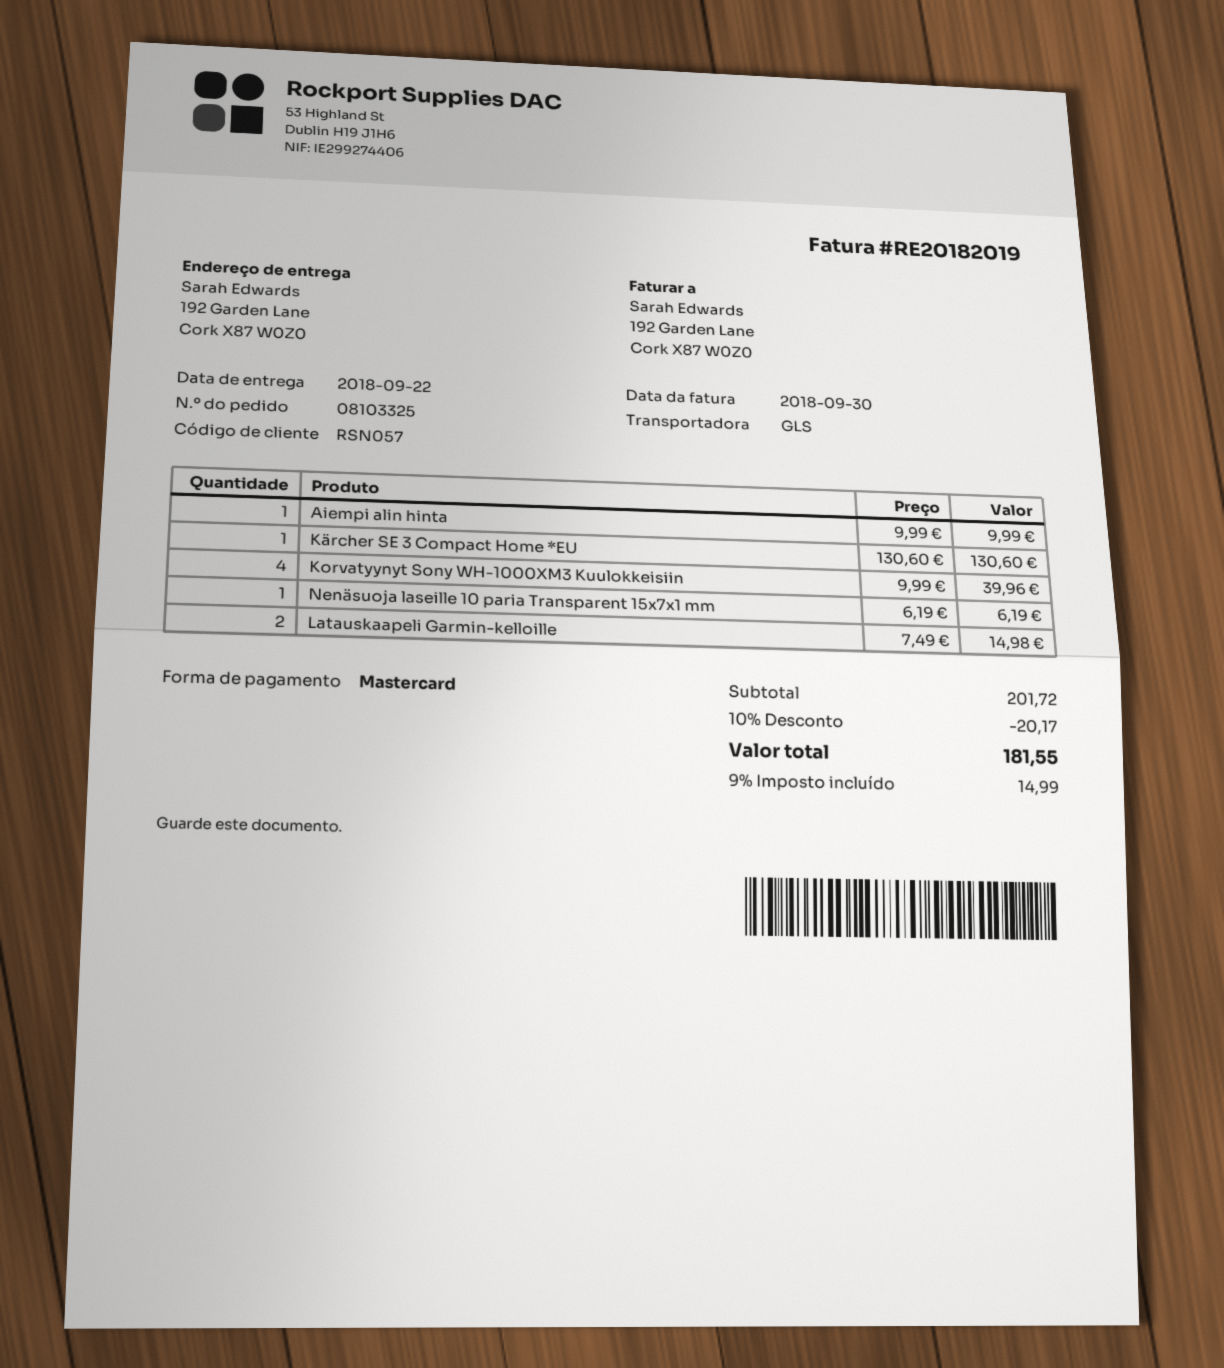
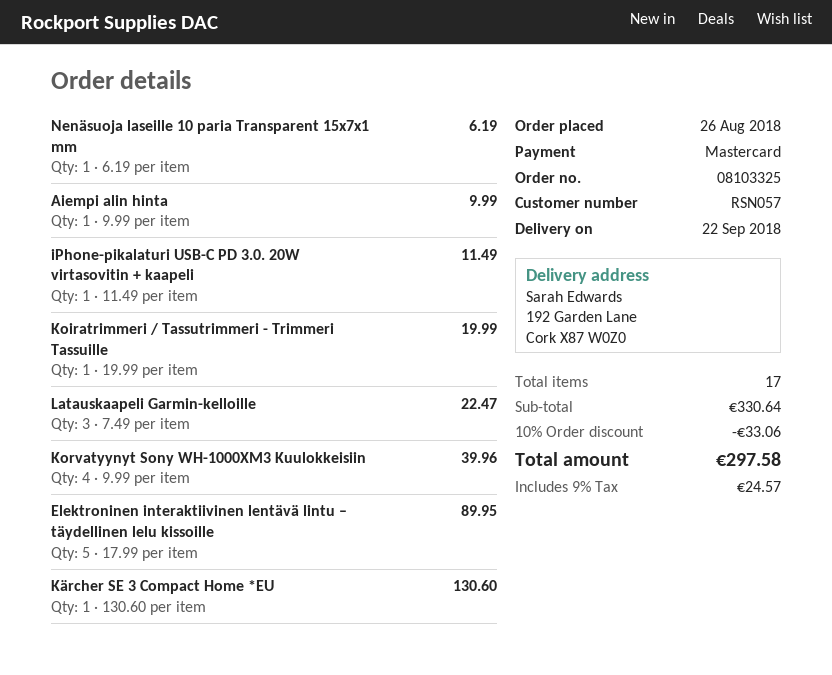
Latauskaapeli Garmin-kelloille: 2 x 7.49 = 14.98 -> 3 x 7.49 = 22.47
iPhone-pikalaturi USB-C PD 3.0. 20W virtasovitin + kaapeli: none -> 1 x 11.49 = 11.49
Koiratrimmeri / Tassutrimmeri - Trimmeri Tassuille: none -> 1 x 19.99 = 19.99
Elektroninen interaktiivinen lentävä lintu – täydellinen lelu kissoille: none -> 5 x 17.99 = 89.95
subtotal: 201.72 -> 330.64
discount: 10% = 20.17 -> 10% = 33.06
tax: 9% = 14.99 -> 9% = 24.57
total: 181.55 -> 297.58

